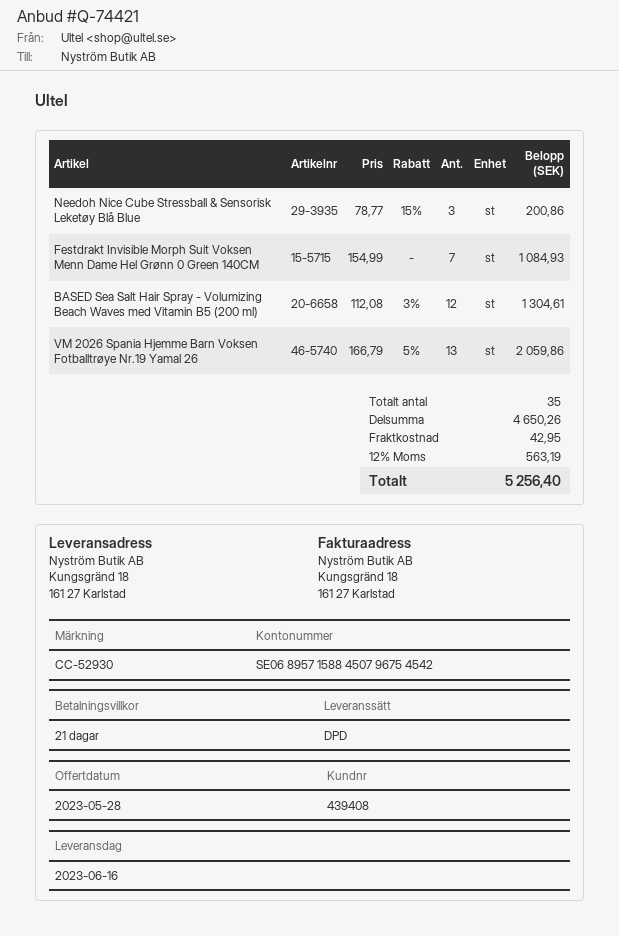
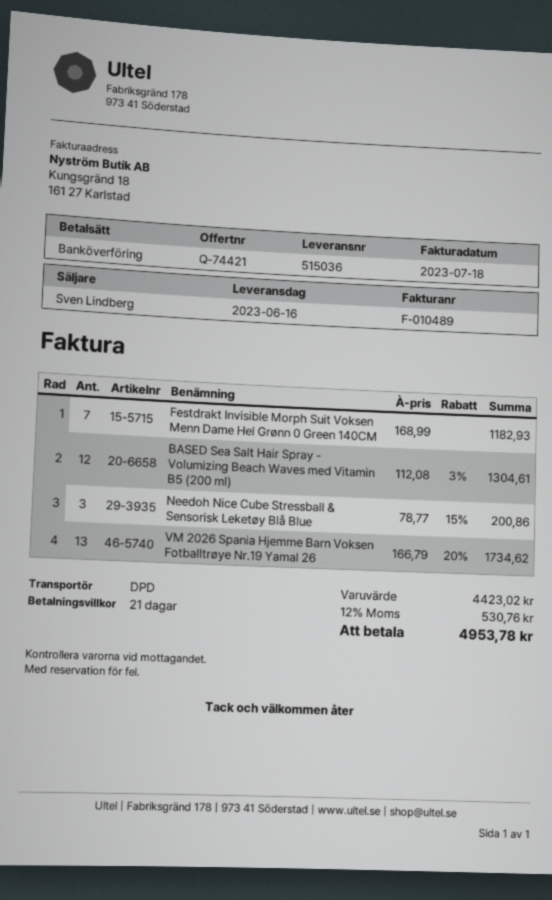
Festdrakt Invisible Morph Suit Voksen Menn Dame Hel Grønn 0 Green 140CM: 7 x 154.99 = 1084.93 -> 7 x 168.99 = 1182.93
VM 2026 Spania Hjemme Barn Voksen Fotballtrøye Nr.19 Yamal 26: 13 x 166.79 - 5% = 2059.86 -> 13 x 166.79 - 20% = 1734.62
subtotal: 4650.26 -> 4423.02
shipping: 42.95 -> none
tax: 12% = 563.19 -> 12% = 530.76
total: 5256.40 -> 4953.78

